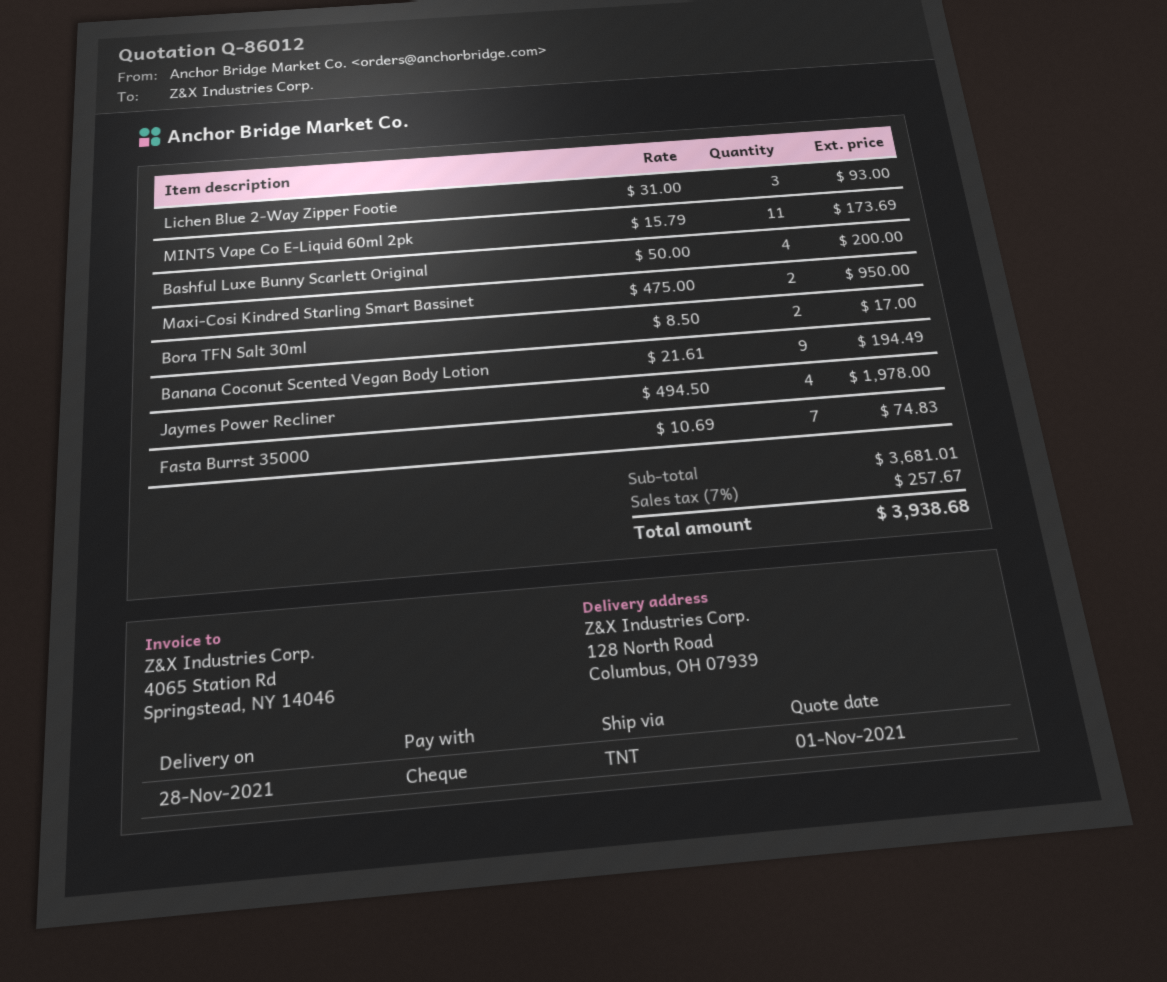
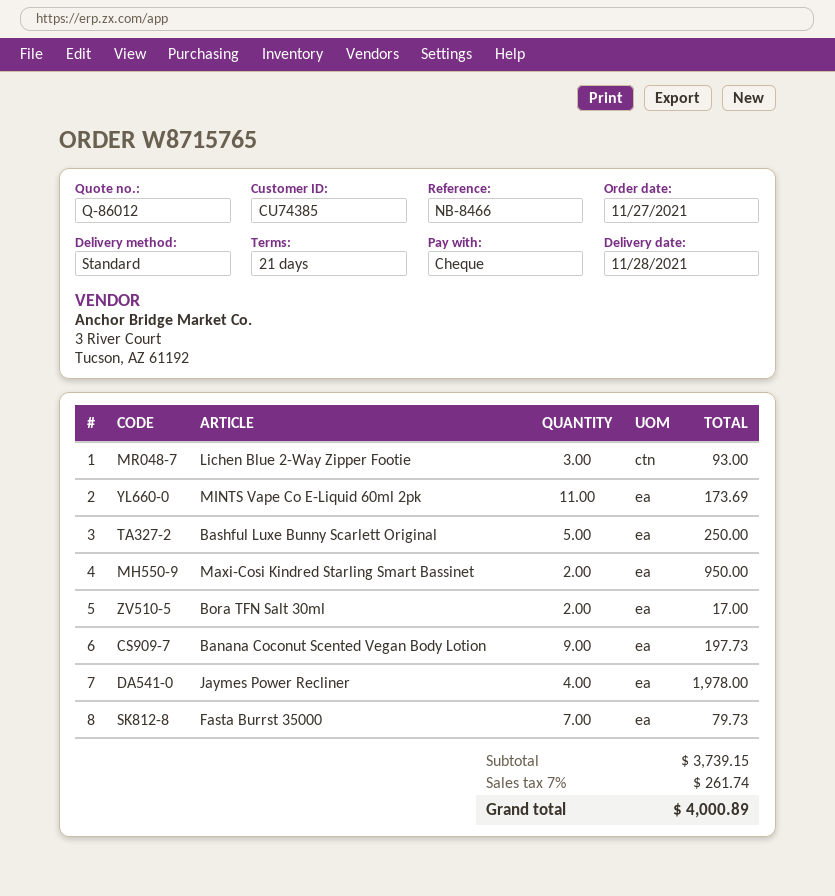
shipping method: TNT -> standard
Bashful Luxe Bunny Scarlett Original: 4 for 200.00 -> 5 for 250.00
Banana Coconut Scented Vegan Body Lotion: 9 for 194.49 -> 9 for 197.73
Fasta Burrst 35000: 7 for 74.83 -> 7 for 79.73
subtotal: 3681.01 -> 3739.15
tax: 7% = 257.67 -> 7% = 261.74
total: 3938.68 -> 4000.89

